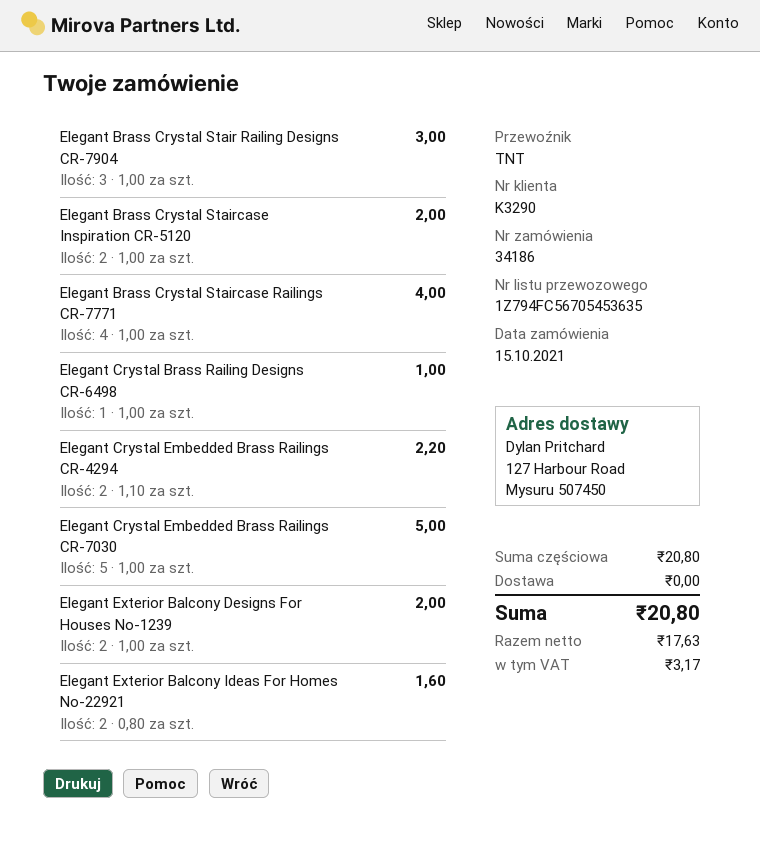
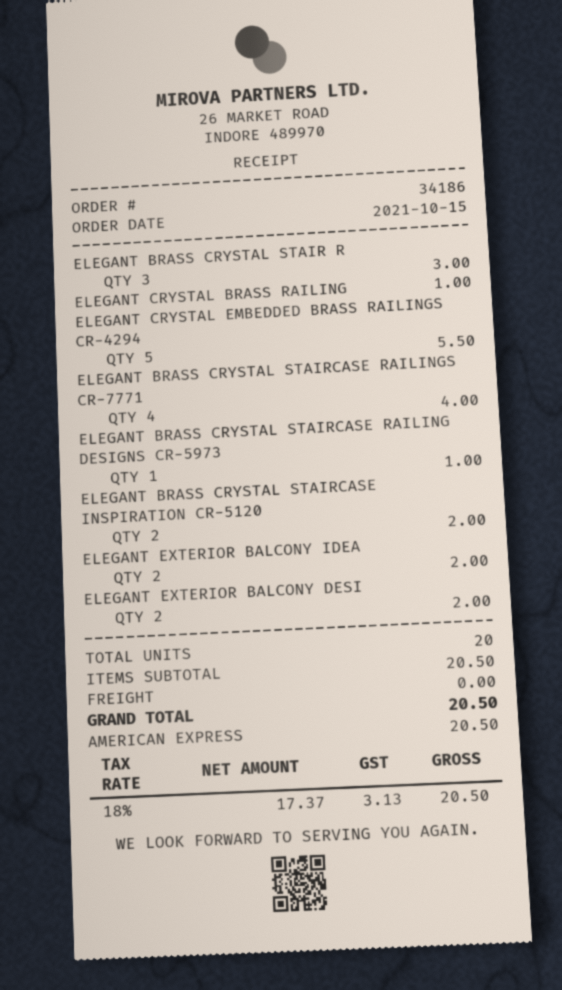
Elegant Crystal Embedded Brass Railings CR-4294: 2 for 2.20 -> 5 for 5.50
Elegant Crystal Embedded Brass Railings CR-7030: 5 for 5.00 -> none
Elegant Exterior Balcony Ideas For Homes No-22921: 2 for 1.60 -> 2 for 2.00
ELEGANT BRASS CRYSTAL STAIRCASE RAILING DESIGNS CR-5973: none -> 1 for 1.00
subtotal: 20.80 -> 20.50
net: 17.63 -> 17.37
tax: 3.17 -> 3.13
total: 20.80 -> 20.50

